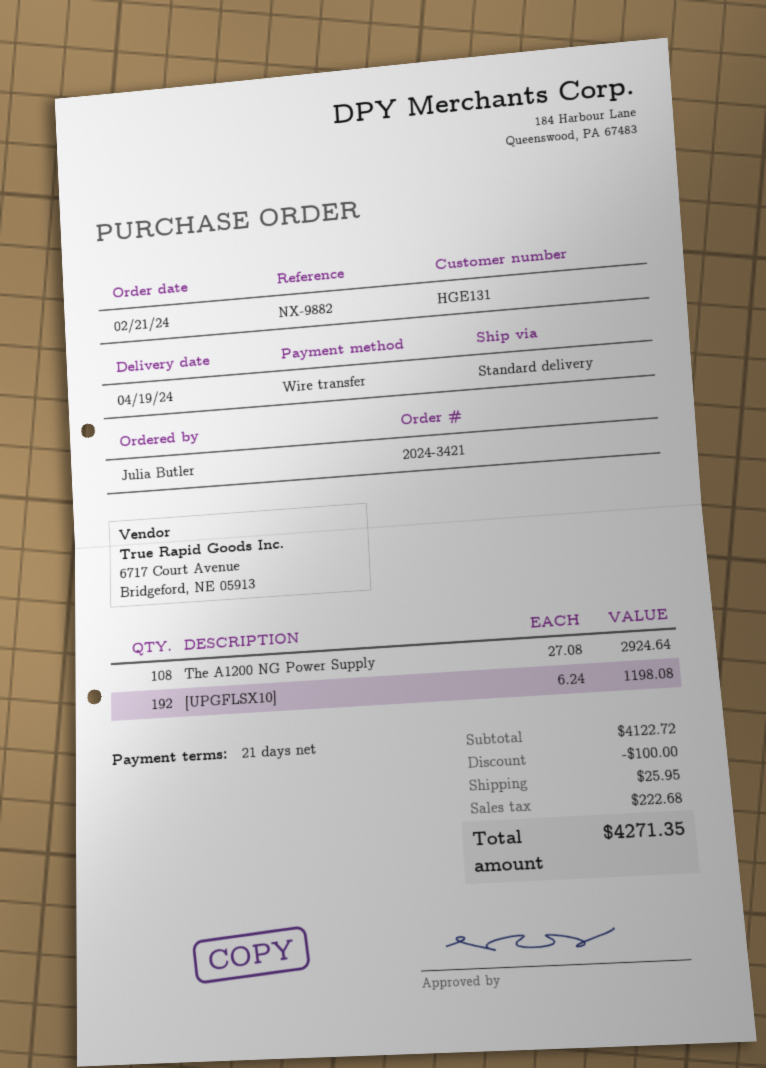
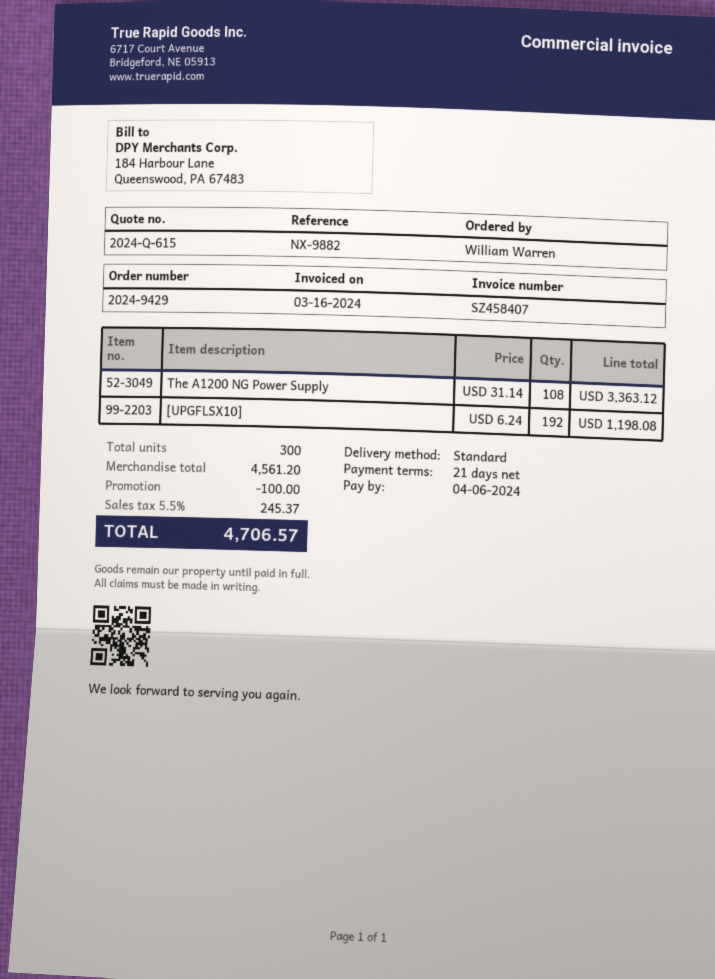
order number: 2024-3421 -> 2024-9429
ordered by: Julia Butler -> William Warren
The A1200 NG Power Supply: 108 x 27.08 = 2924.64 -> 108 x 31.14 = 3363.12
subtotal: 4122.72 -> 4561.20
shipping: 25.95 -> none
tax: 222.68 -> 245.37
total: 4271.35 -> 4706.57

